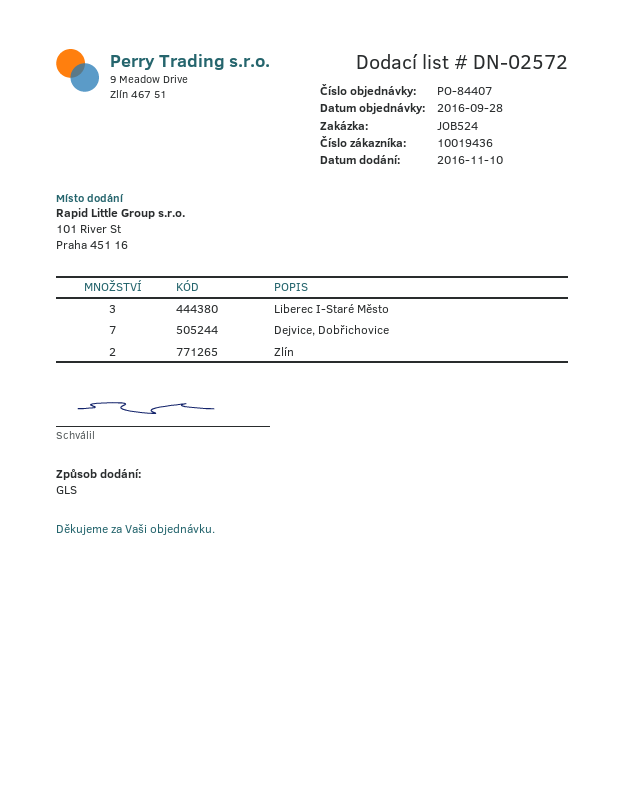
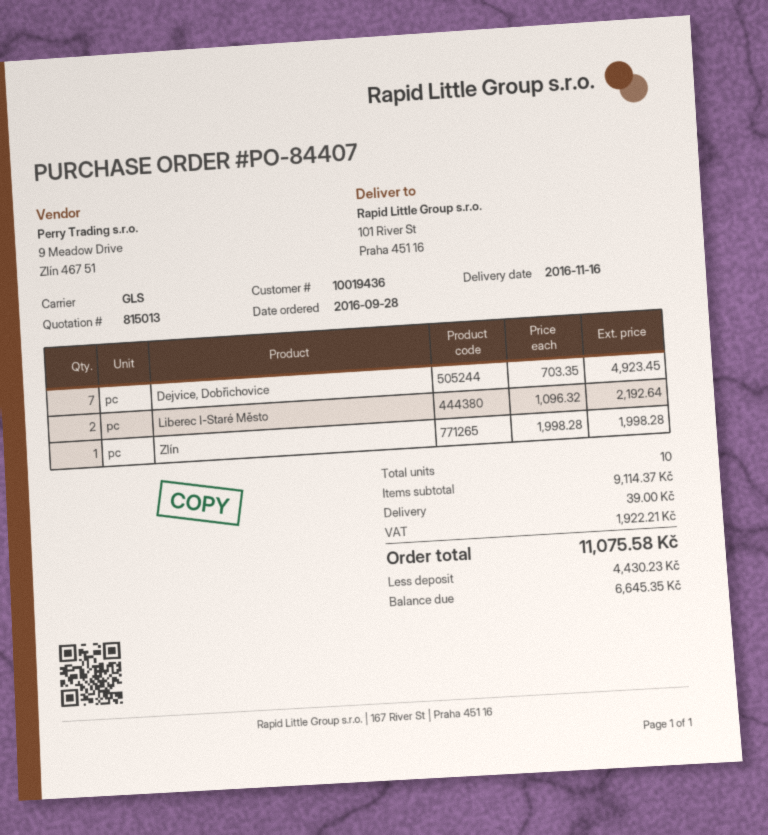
delivery date: 2016-11-10 -> 2016-11-16
Liberec I-Staré Město: 3 -> 2
Zlín: 2 -> 1

